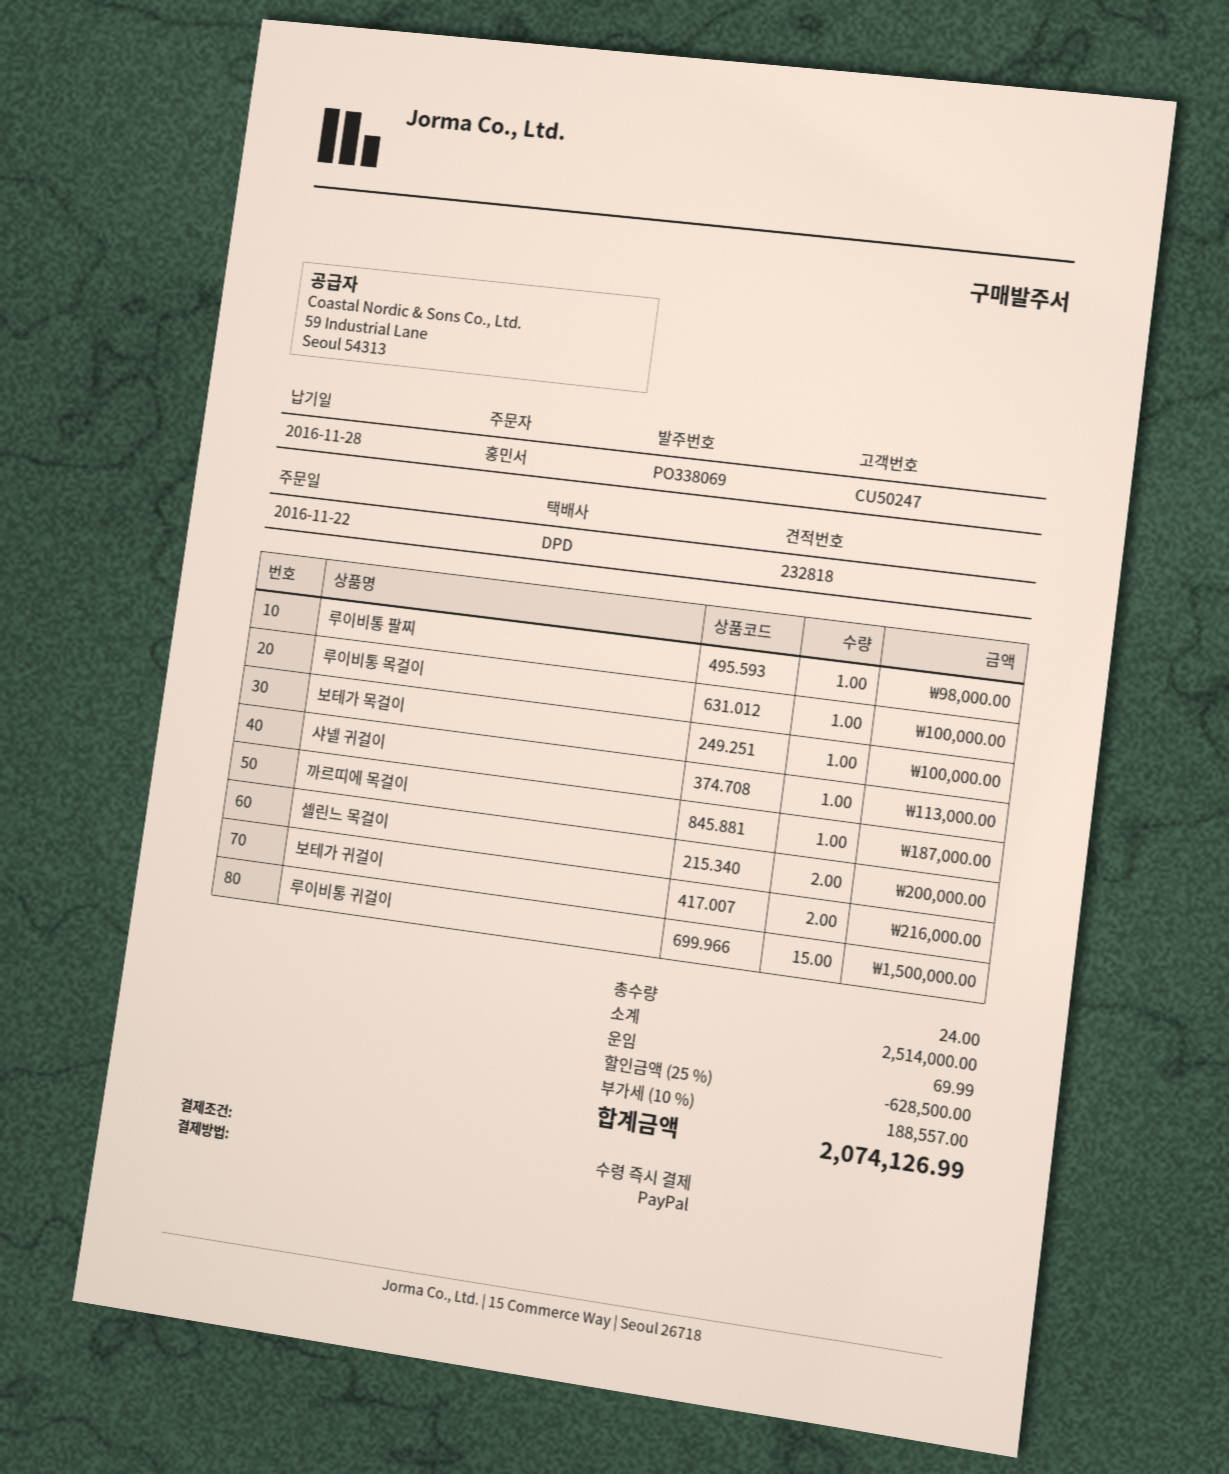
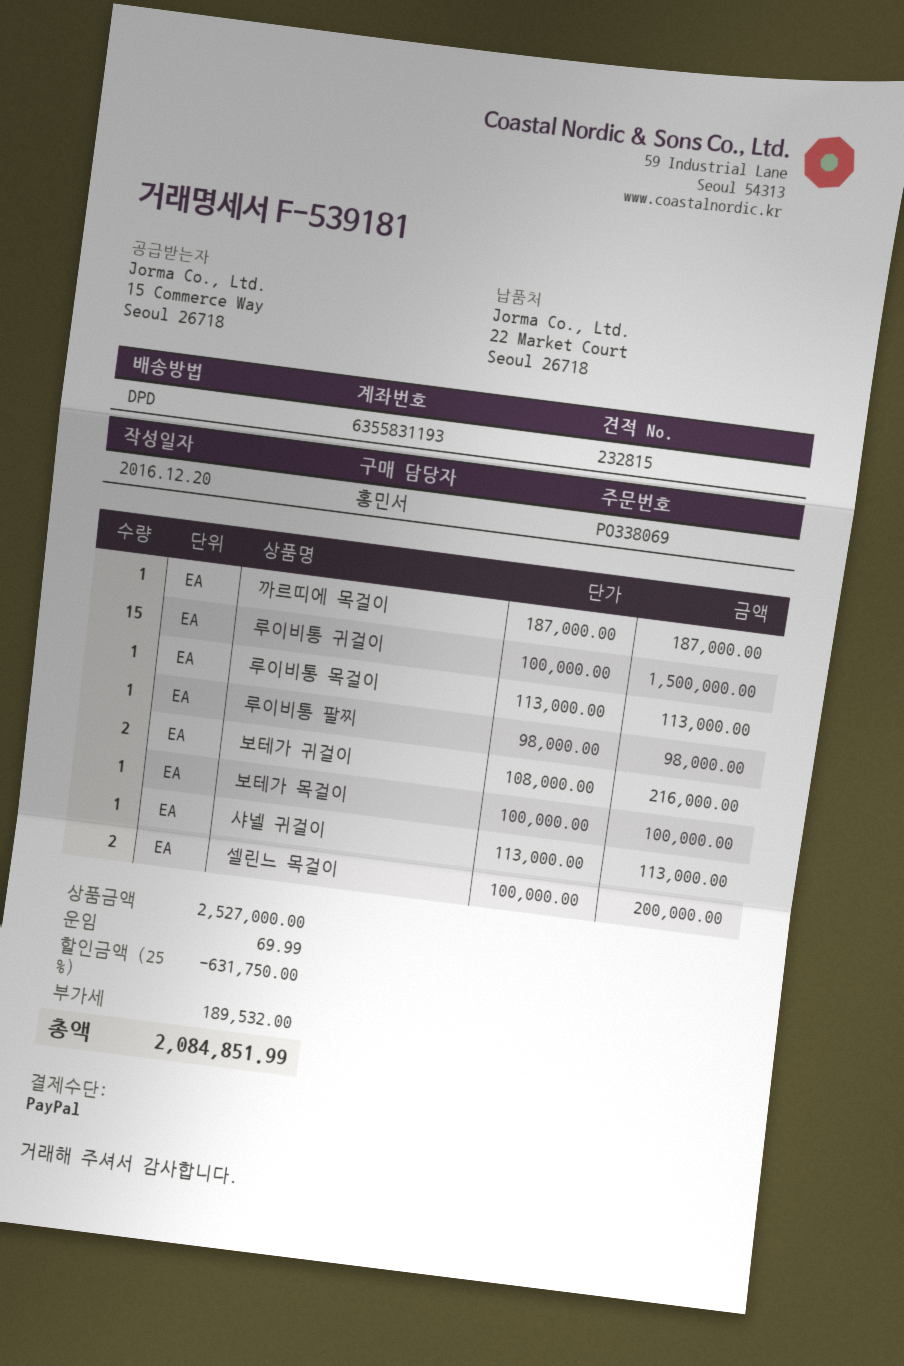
quote number: 232818 -> 232815
루이비통 목걸이: 1 for 100000.00 -> 1 for 113000.00
subtotal: 2514000.00 -> 2527000.00
discount: 25% = 628500.00 -> 25% = 631750.00
tax: 188557.00 -> 189532.00
total: 2074126.99 -> 2084851.99

